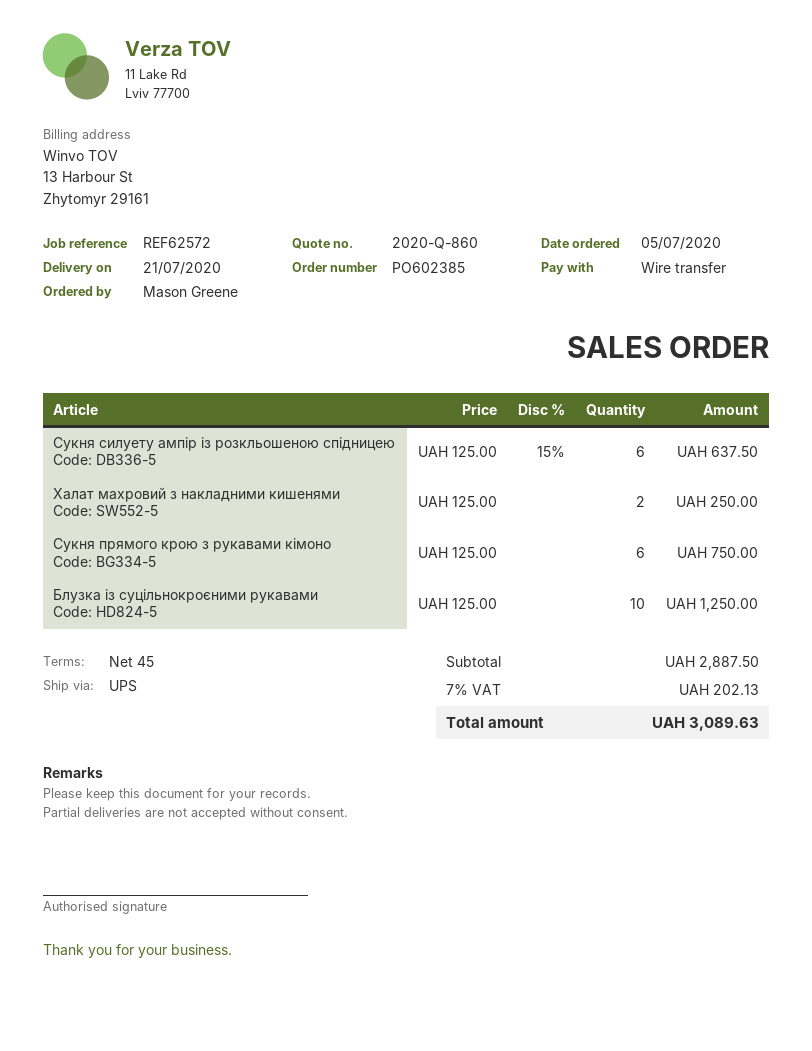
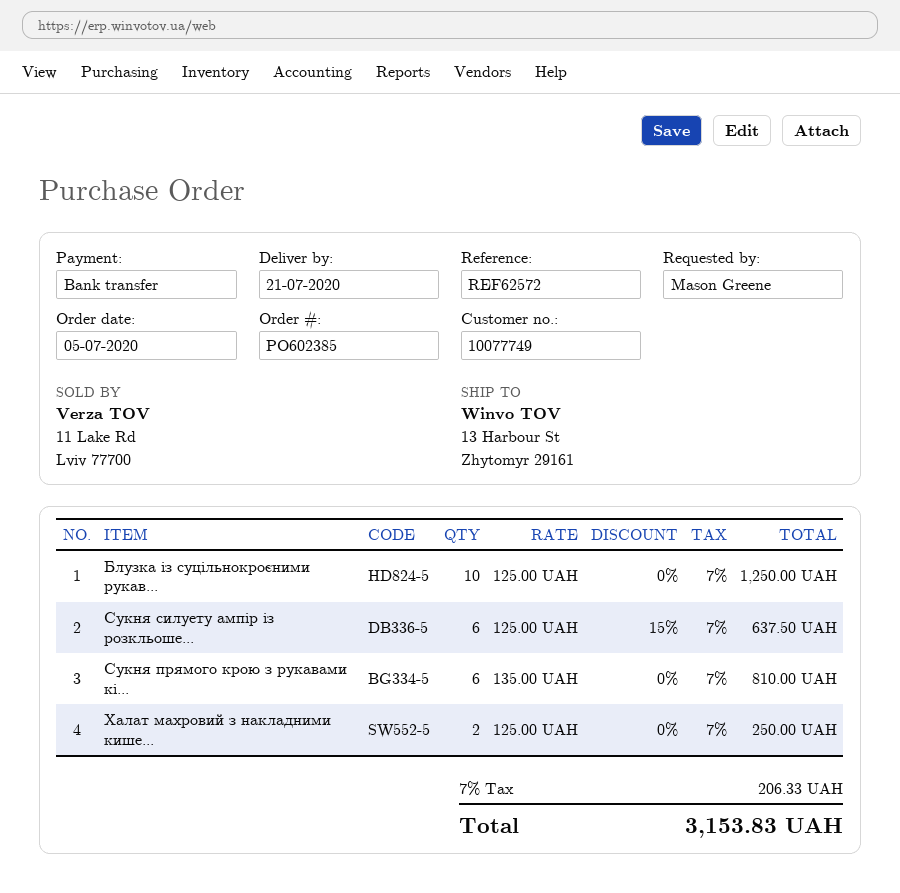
Сукня прямого крою з рукавами кімоно: 6 x 125.00 = 750.00 -> 6 x 135.00 = 810.00
tax: 7% = 202.13 -> 7% = 206.33
total: 3089.63 -> 3153.83

